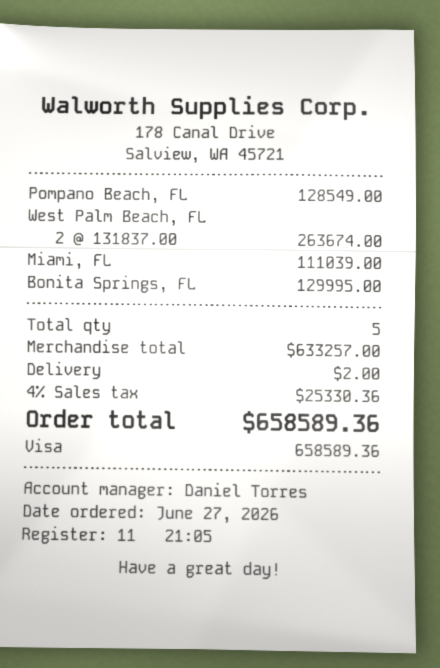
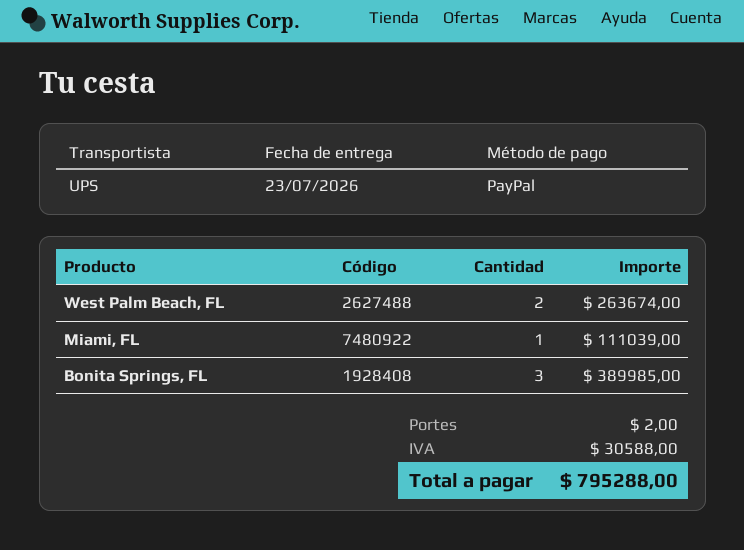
payment method: Visa -> PayPal
Pompano Beach, FL: 1 for 128549.00 -> none
Bonita Springs, FL: 1 for 129995.00 -> 3 for 389985.00
tax: 25330.36 -> 30588.00
total: 658589.36 -> 795288.00

